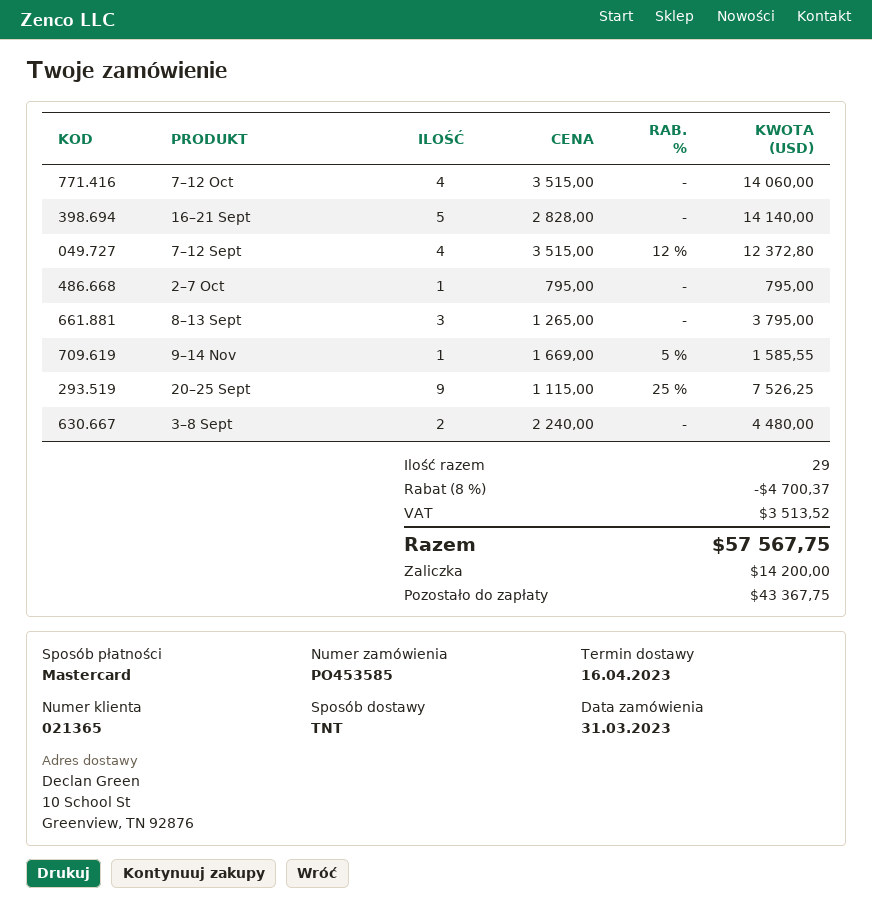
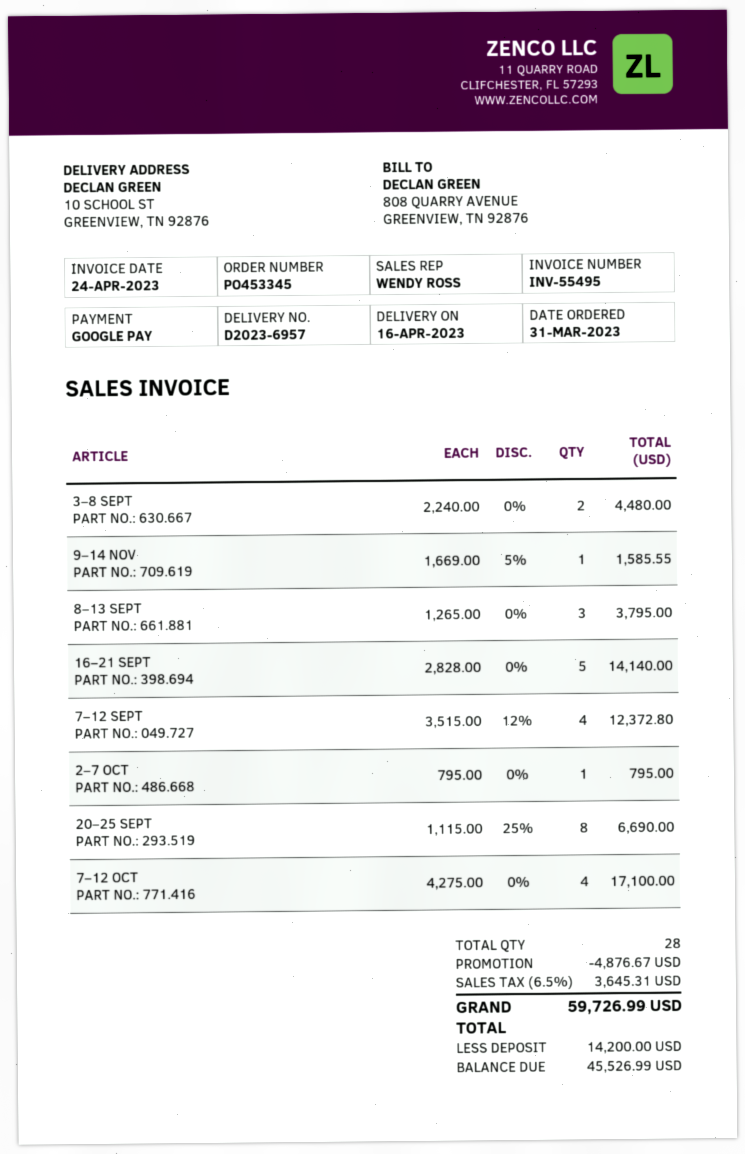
order number: PO453585 -> PO453345
payment method: Mastercard -> Google Pay
7–12 Oct: 4 x 3515.00 = 14060.00 -> 4 x 4275.00 = 17100.00
20–25 Sept: 9 x 1115.00 - 25% = 7526.25 -> 8 x 1115.00 - 25% = 6690.00
total quantity: 29 -> 28
discount: 4700.37 -> 4876.67
tax: 3513.52 -> 3645.31
total: 57567.75 -> 59726.99
balance: 43367.75 -> 45526.99

